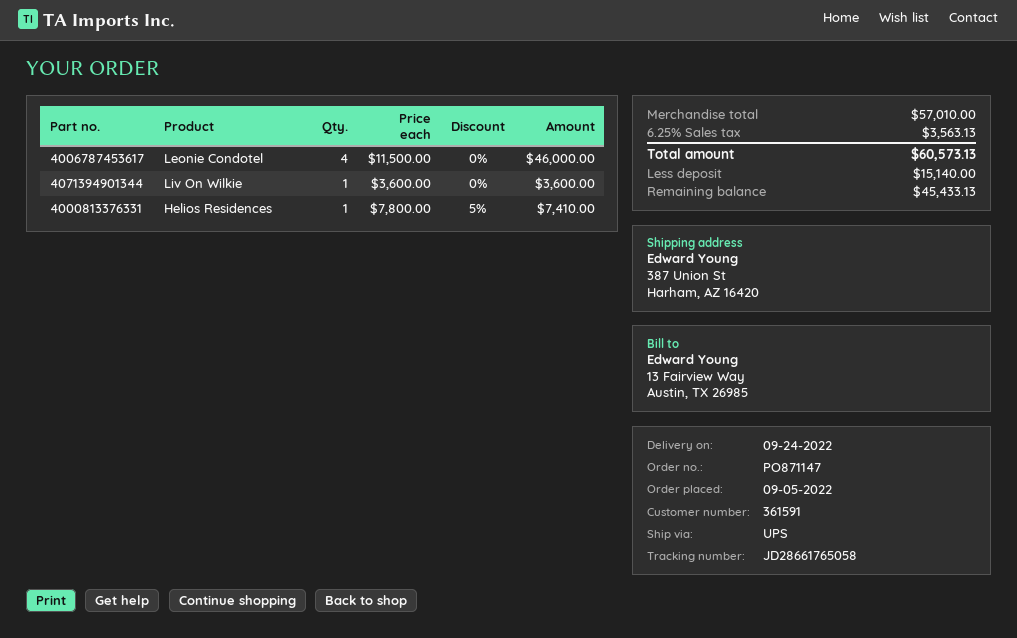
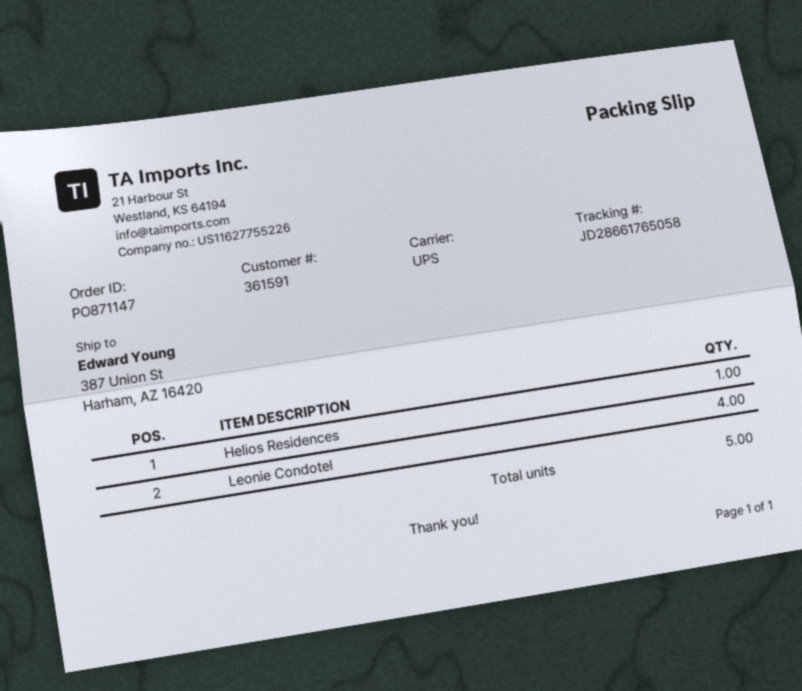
Liv On Wilkie: 1 -> none

